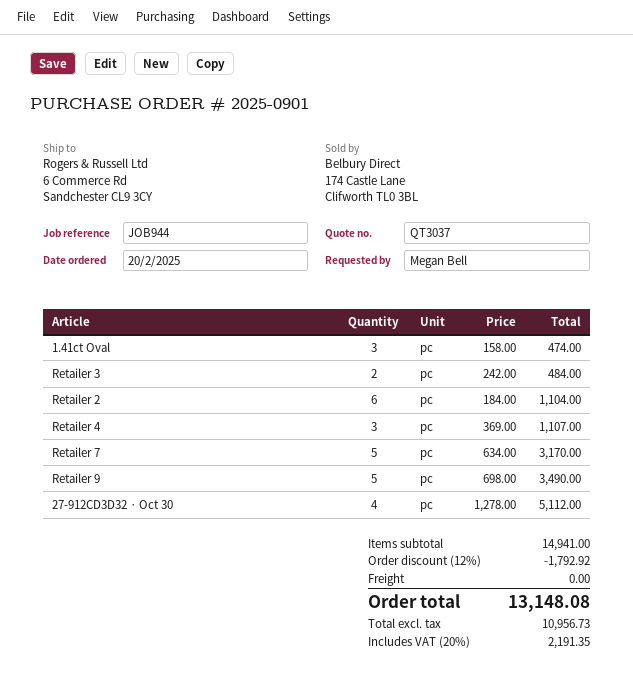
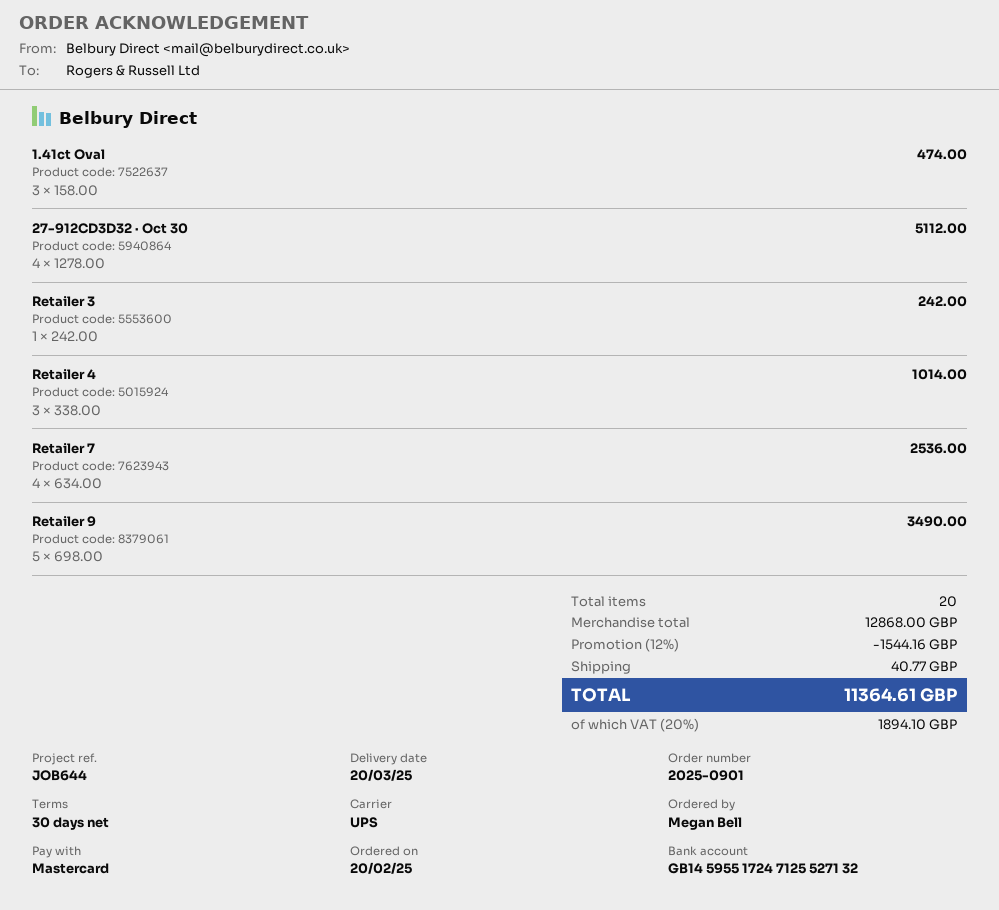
reference: JOB944 -> JOB644
Retailer 3: 2 x 242.00 = 484.00 -> 1 x 242.00 = 242.00
Retailer 2: 6 x 184.00 = 1104.00 -> none
Retailer 4: 3 x 369.00 = 1107.00 -> 3 x 338.00 = 1014.00
Retailer 7: 5 x 634.00 = 3170.00 -> 4 x 634.00 = 2536.00
subtotal: 14941.00 -> 12868.00
discount: 12% = 1792.92 -> 12% = 1544.16
shipping: 0.00 -> 40.77
tax: 20% = 2191.35 -> 20% = 1894.10
total: 13148.08 -> 11364.61

